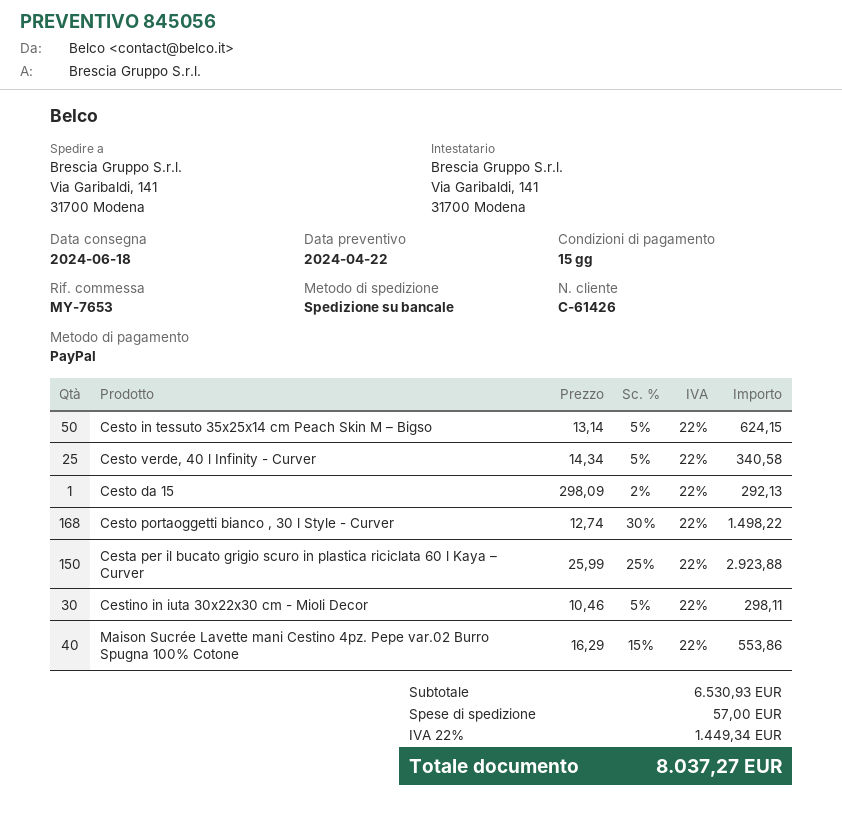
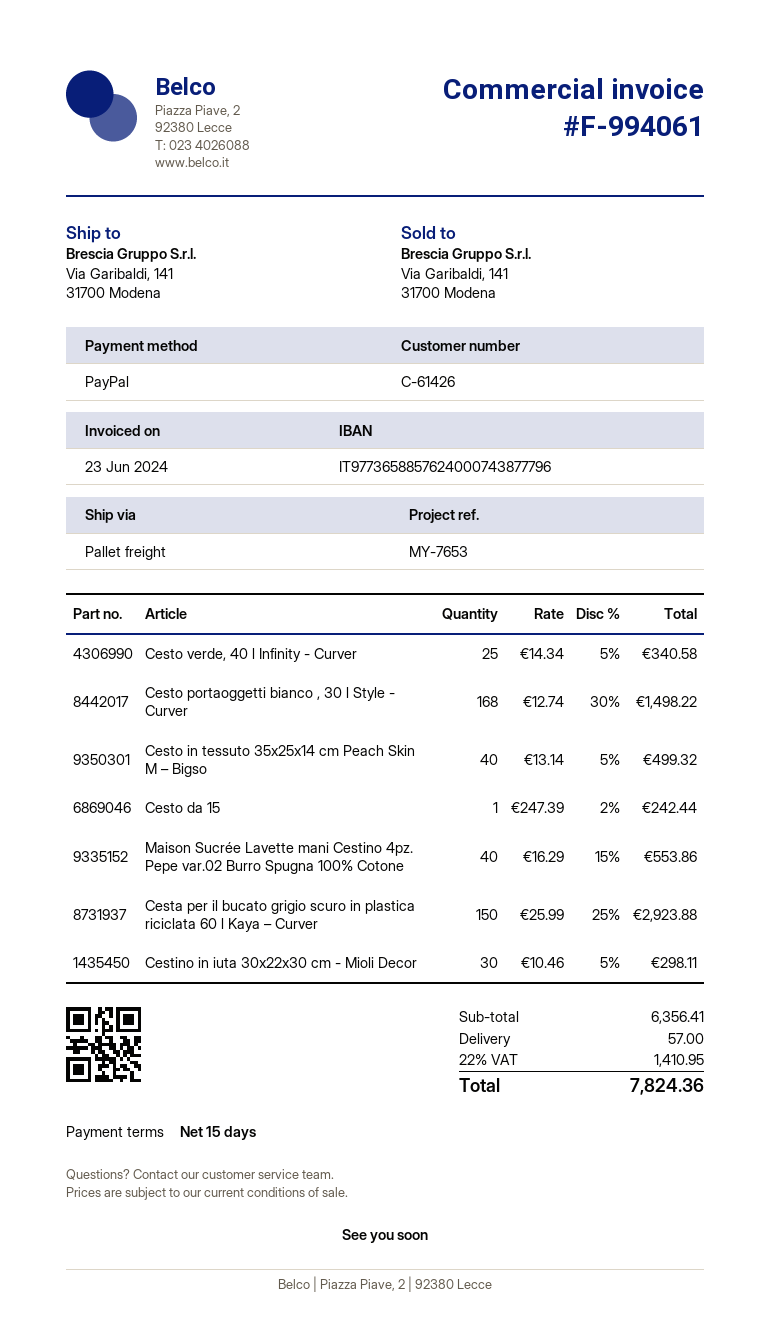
Cesto in tessuto 35x25x14 cm Peach Skin M – Bigso: 50 x 13.14 - 5% = 624.15 -> 40 x 13.14 - 5% = 499.32
Cesto da 15: 1 x 298.09 - 2% = 292.13 -> 1 x 247.39 - 2% = 242.44
subtotal: 6530.93 -> 6356.41
tax: 22% = 1449.34 -> 22% = 1410.95
total: 8037.27 -> 7824.36

